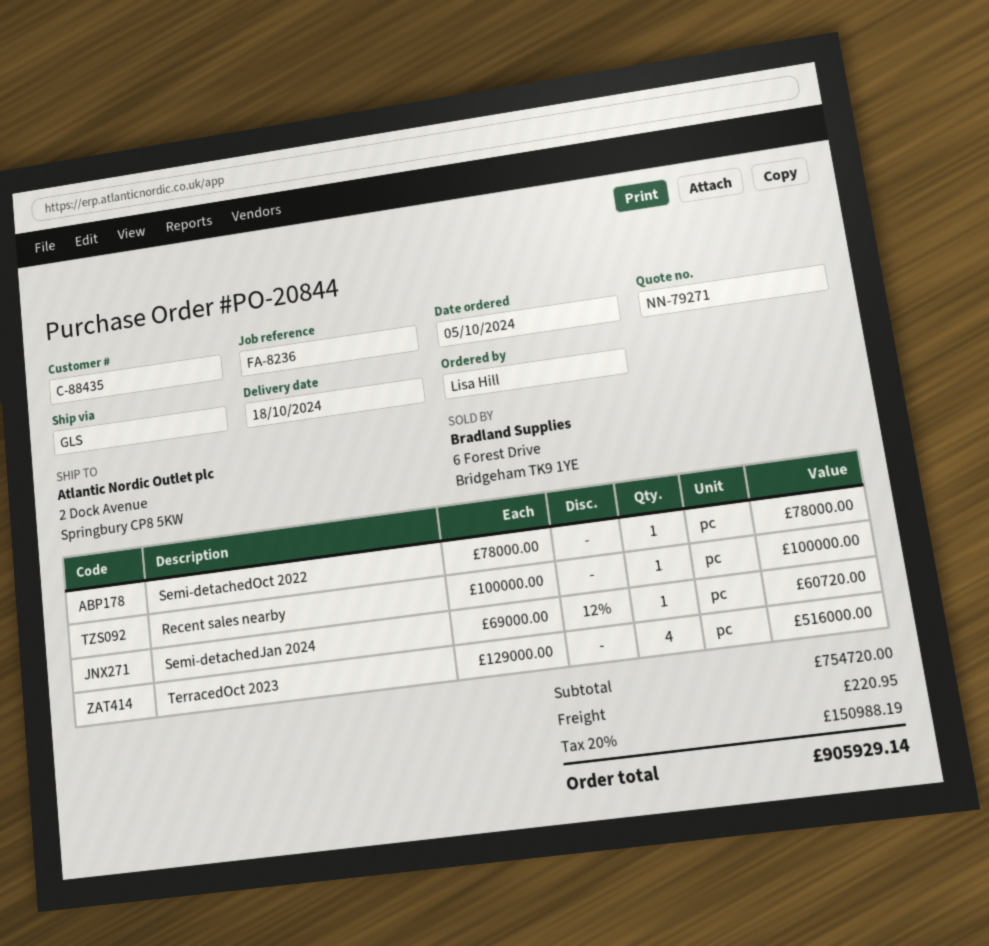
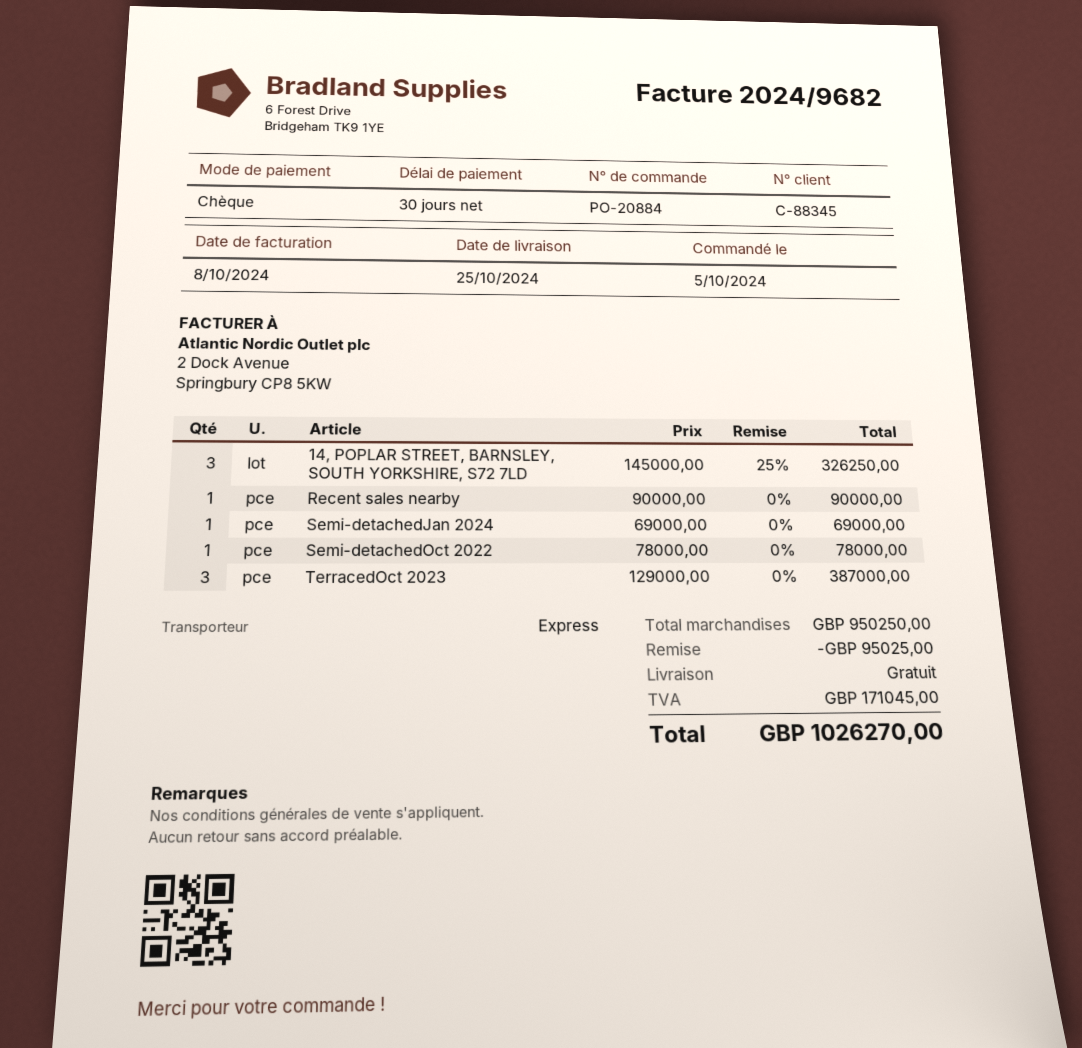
order number: PO-20844 -> PO-20884
delivery date: 2024-10-18 -> 2024-10-25
customer number: C-88435 -> C-88345
shipping method: GLS -> express
Recent sales nearby: 1 x 100000.00 = 100000.00 -> 1 x 90000.00 = 90000.00
Semi-detachedJan 2024: 1 x 69000.00 - 12% = 60720.00 -> 1 x 69000.00 = 69000.00
TerracedOct 2023: 4 x 129000.00 = 516000.00 -> 3 x 129000.00 = 387000.00
14, POPLAR STREET, BARNSLEY, SOUTH YORKSHIRE, S72 7LD: none -> 3 x 145000.00 - 25% = 326250.00
subtotal: 754720.00 -> 950250.00
discount: none -> 95025.00
shipping: 220.95 -> 0.00
tax: 150988.19 -> 171045.00
total: 905929.14 -> 1026270.00

